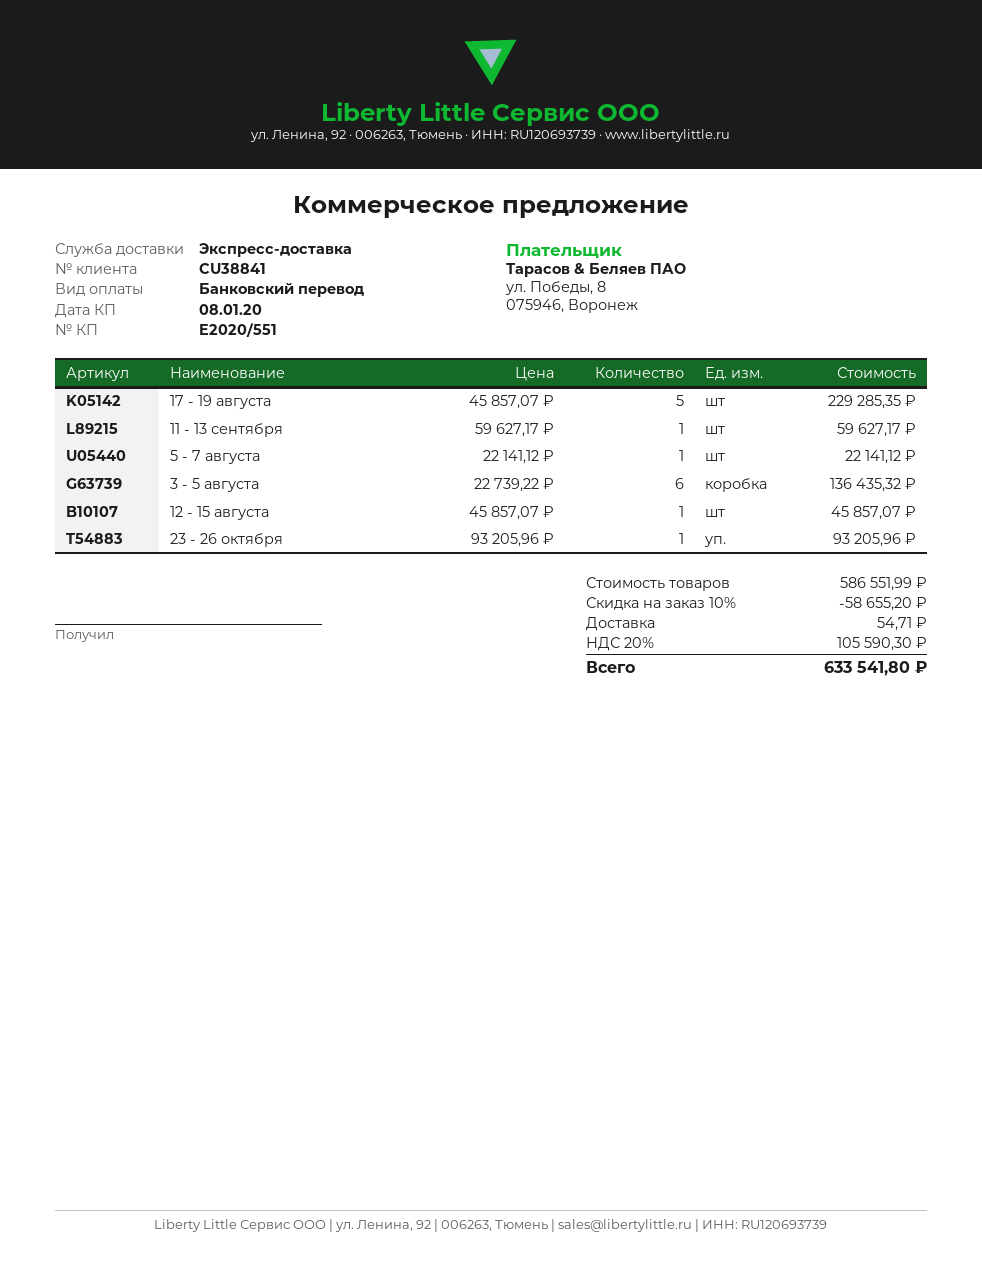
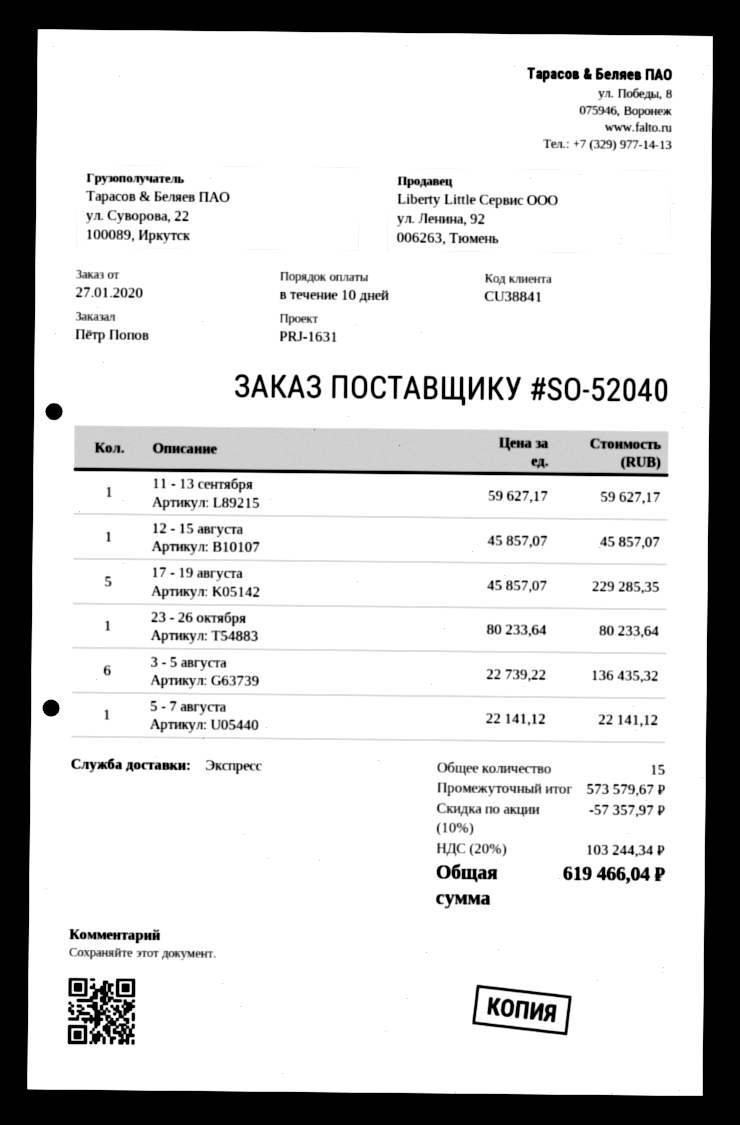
23 - 26 октября: 1 x 93205.96 = 93205.96 -> 1 x 80233.64 = 80233.64
subtotal: 586551.99 -> 573579.67
discount: 10% = 58655.20 -> 10% = 57357.97
shipping: 54.71 -> none
tax: 20% = 105590.30 -> 20% = 103244.34
total: 633541.80 -> 619466.04

